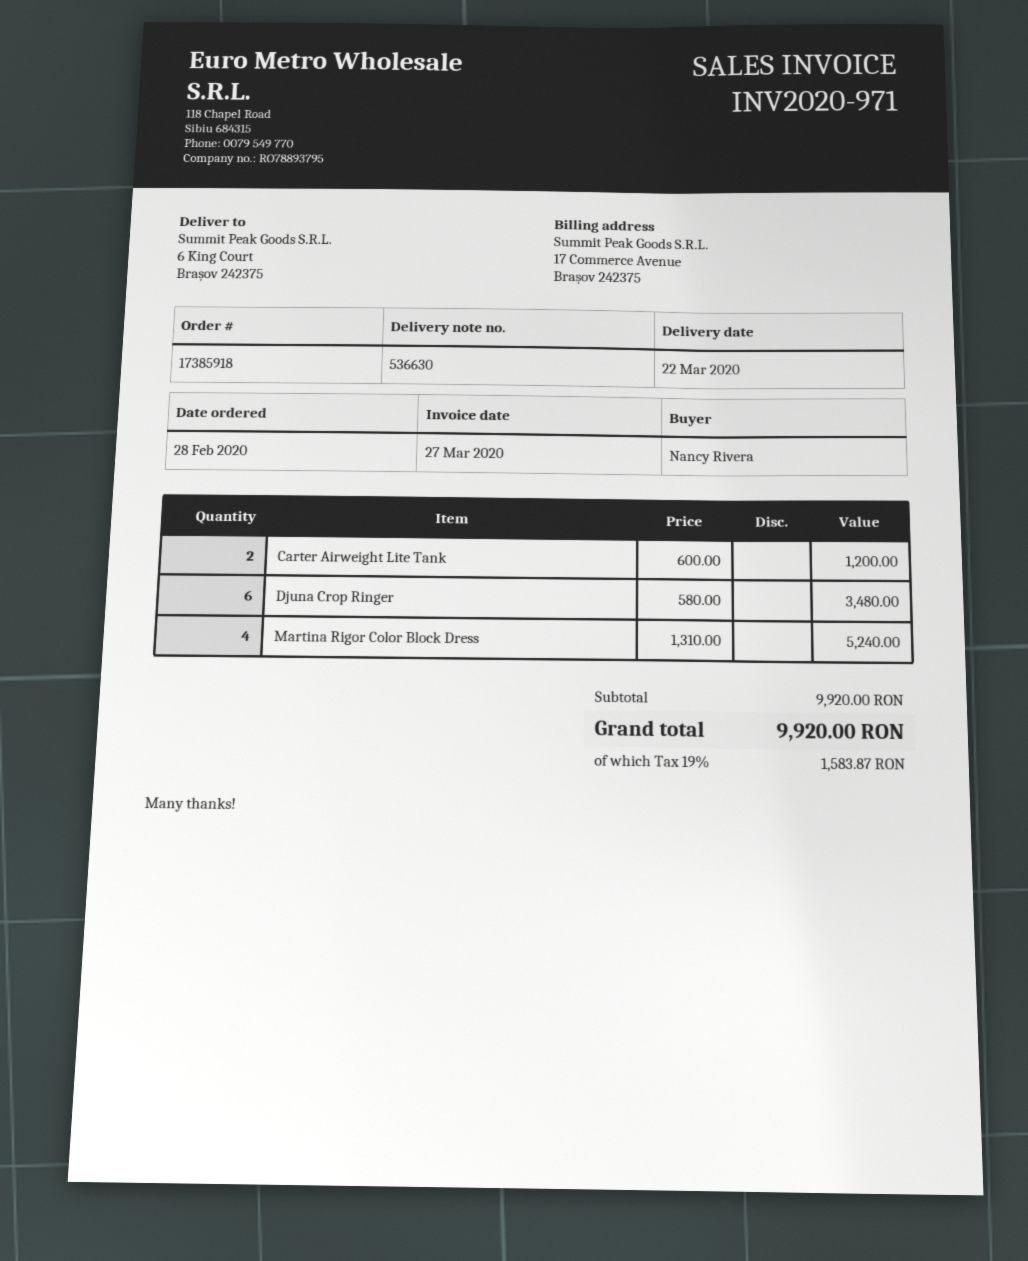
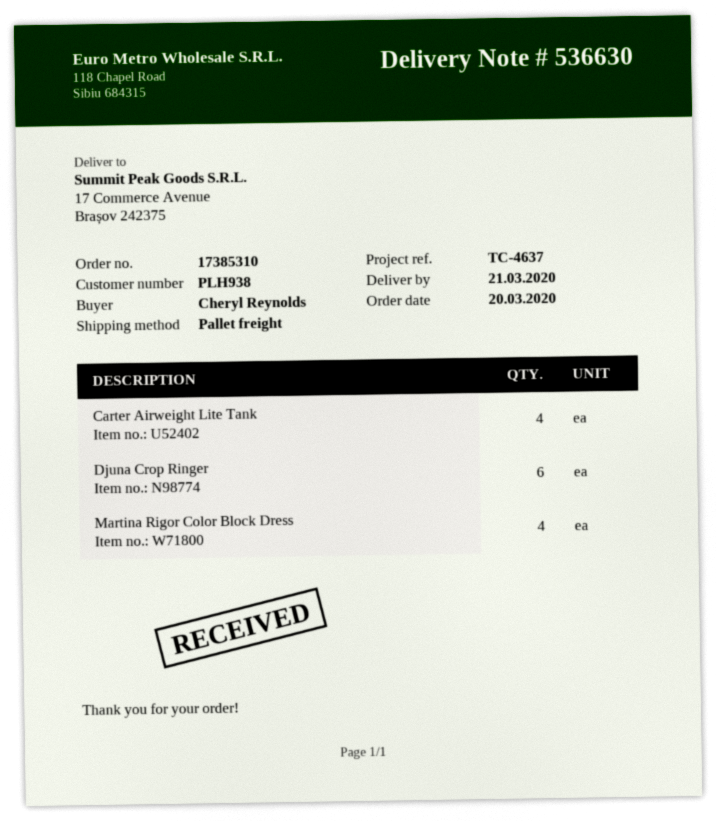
order number: 17385918 -> 17385310
order date: 2020-02-28 -> 2020-03-20
delivery date: 2020-03-22 -> 2020-03-21
ordered by: Nancy Rivera -> Cheryl Reynolds
ship to: 6 King Court, Brașov 242375 -> 17 Commerce Avenue, Brașov 242375
Carter Airweight Lite Tank: 2 -> 4

